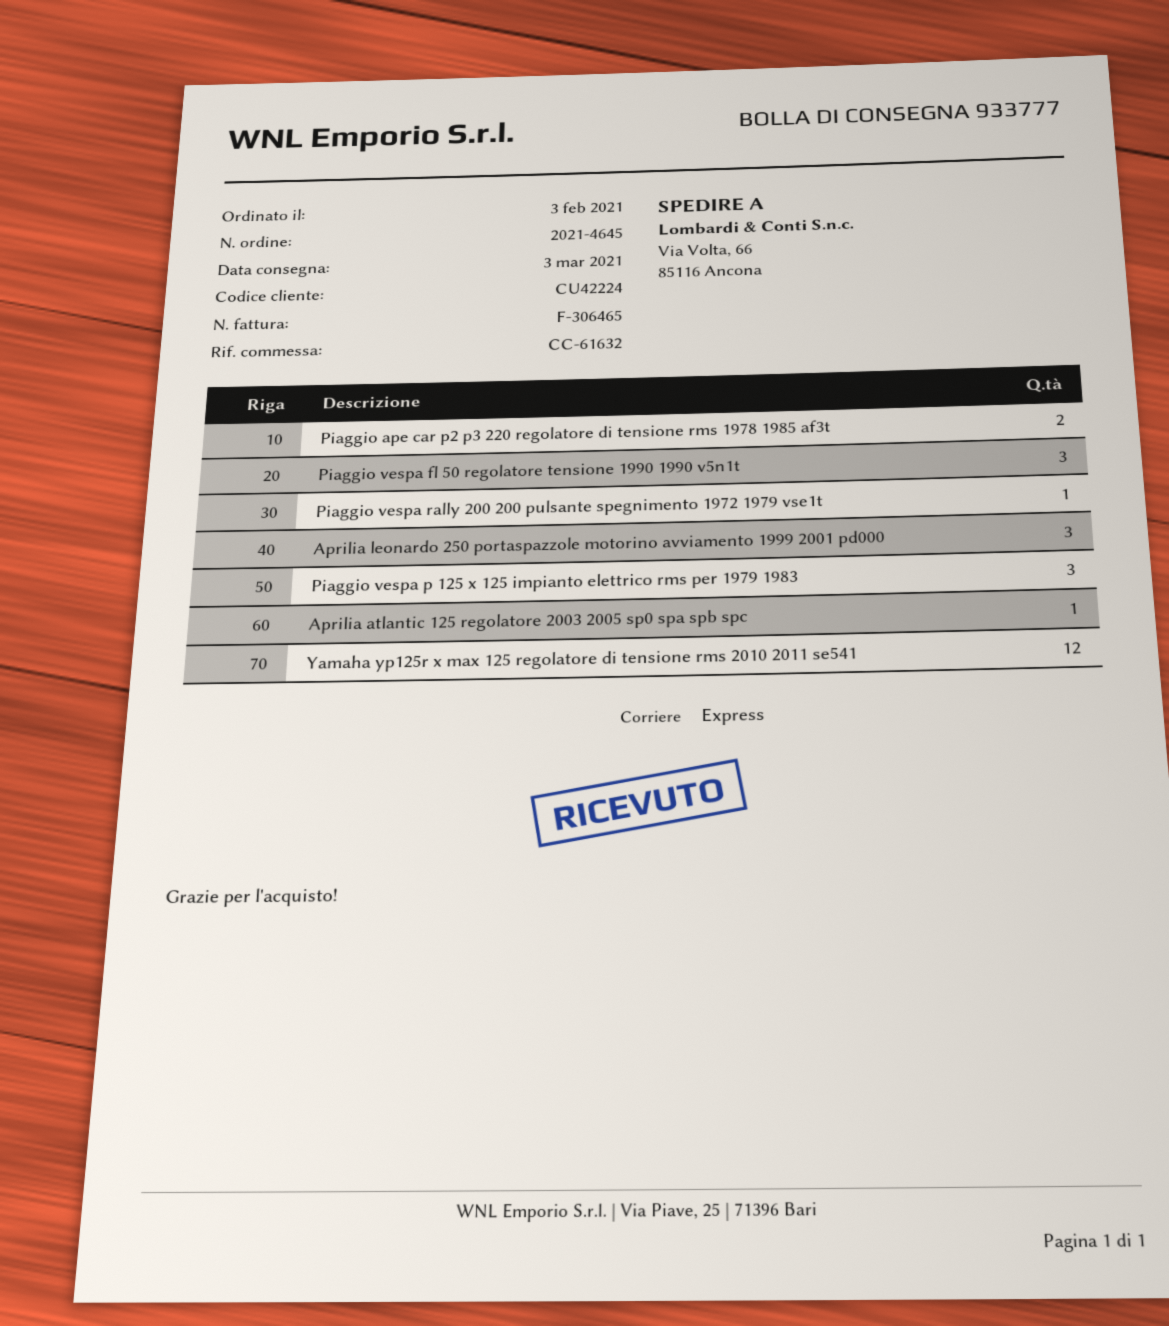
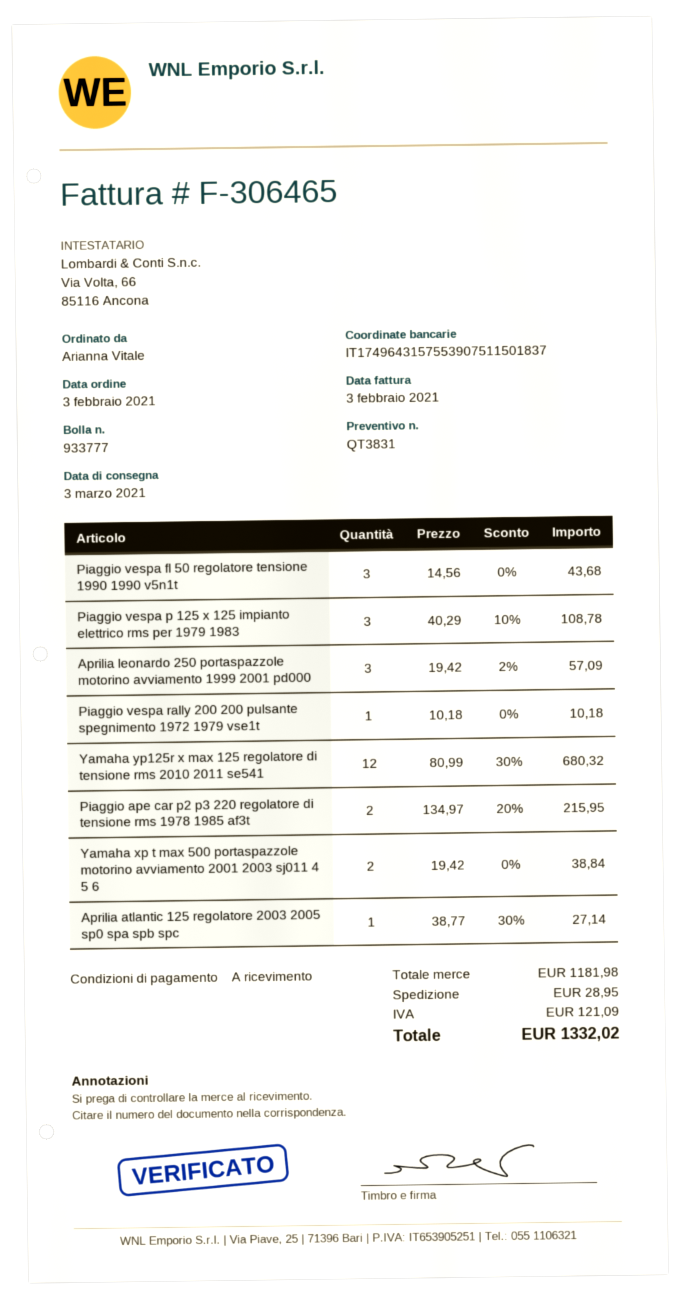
Yamaha xp t max 500 portaspazzole motorino avviamento 2001 2003 sj011 4 5 6: none -> 2

